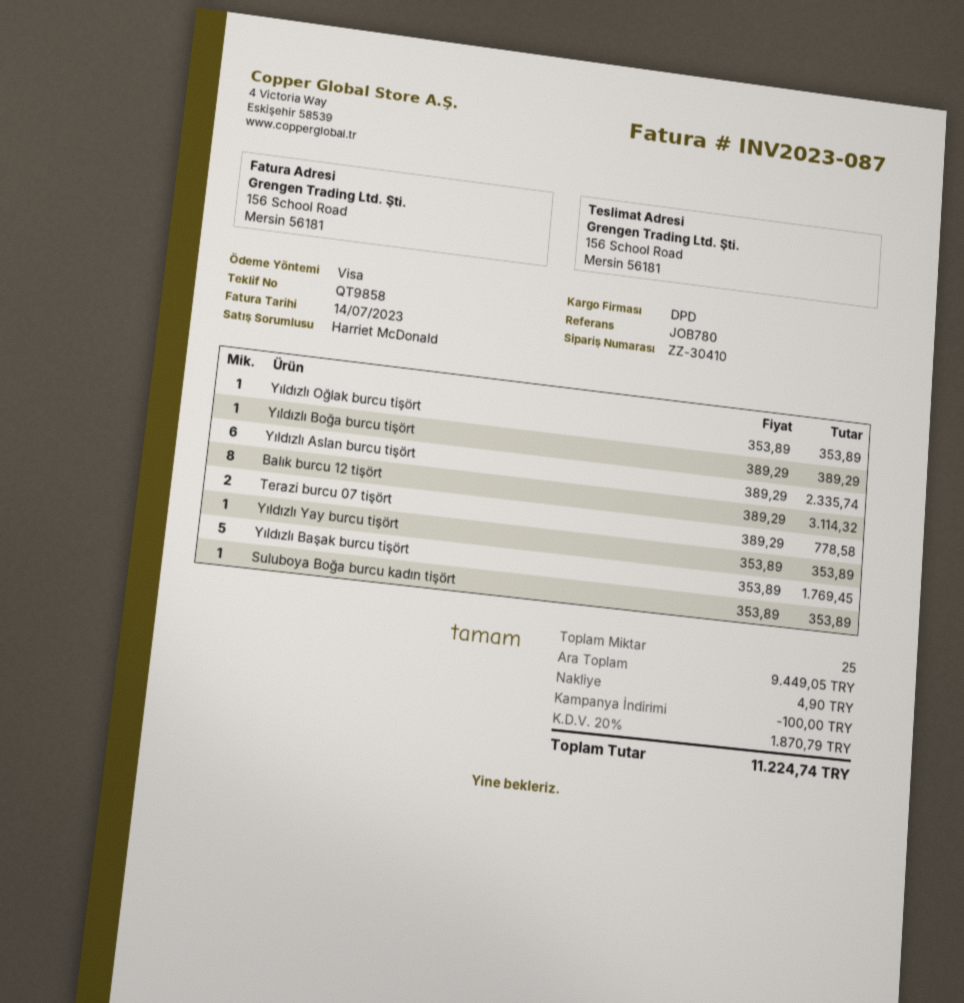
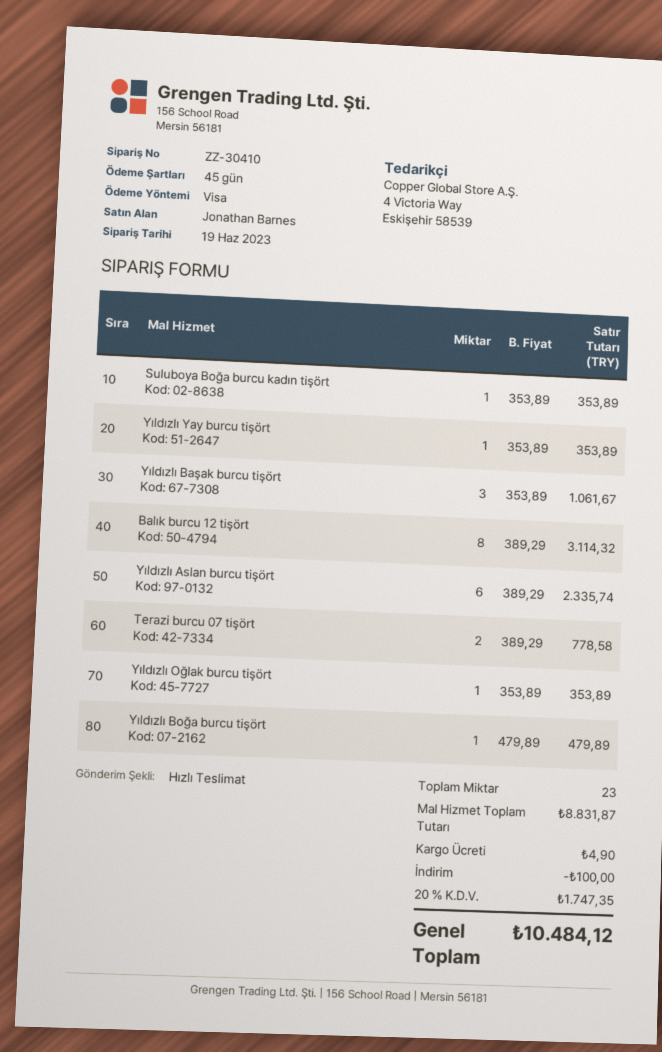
shipping method: DPD -> express
Yıldızlı Boğa burcu tişört: 1 x 389.29 = 389.29 -> 1 x 479.89 = 479.89
Yıldızlı Başak burcu tişört: 5 x 353.89 = 1769.45 -> 3 x 353.89 = 1061.67
total quantity: 25 -> 23
subtotal: 9449.05 -> 8831.87
tax: 20% = 1870.79 -> 20% = 1747.35
total: 11224.74 -> 10484.12

